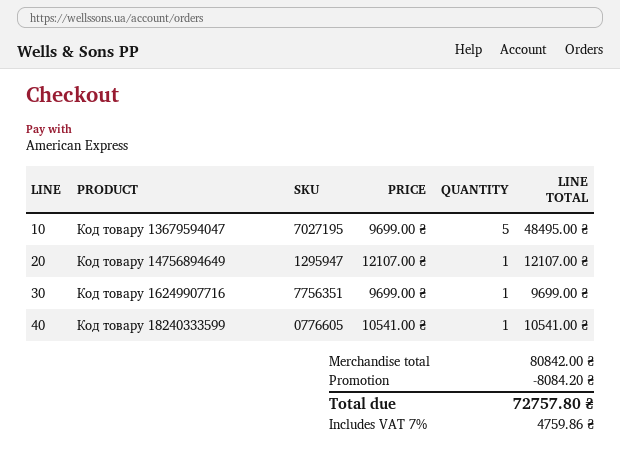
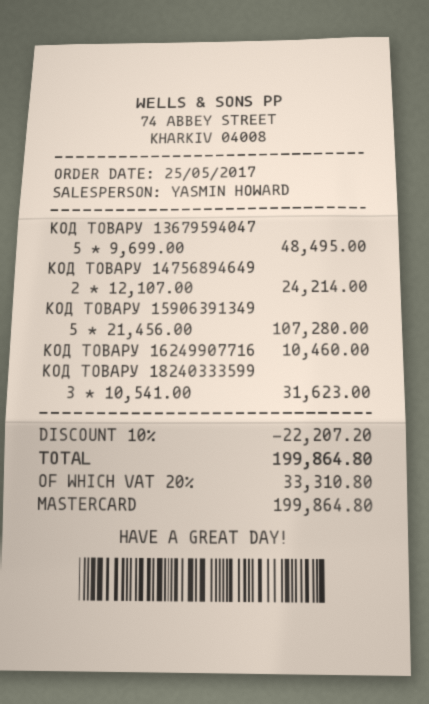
payment method: American Express -> Mastercard
Код товару 14756894649: 1 x 12107.00 = 12107.00 -> 2 x 12107.00 = 24214.00
Код товару 16249907716: 1 x 9699.00 = 9699.00 -> 1 x 10460.00 = 10460.00
Код товару 18240333599: 1 x 10541.00 = 10541.00 -> 3 x 10541.00 = 31623.00
КОД ТОВАРУ 15906391349: none -> 5 x 21456.00 = 107280.00
discount: 8084.20 -> 22207.20
tax: 7% = 4759.86 -> 20% = 33310.80
total: 72757.80 -> 199864.80

